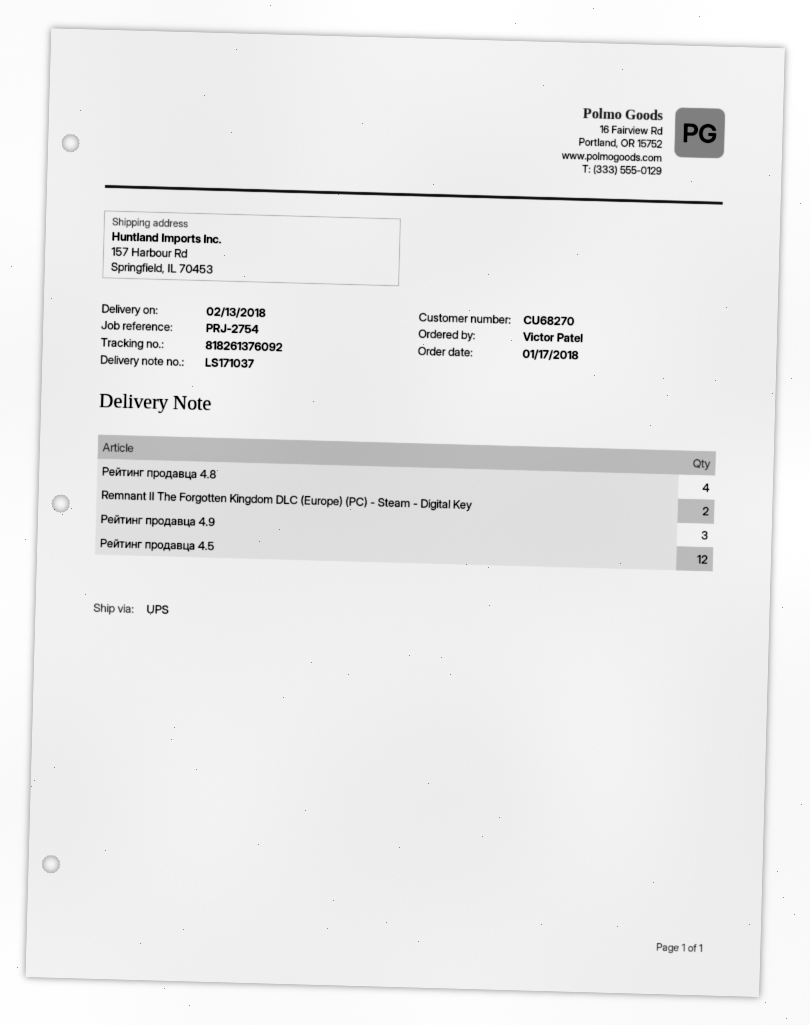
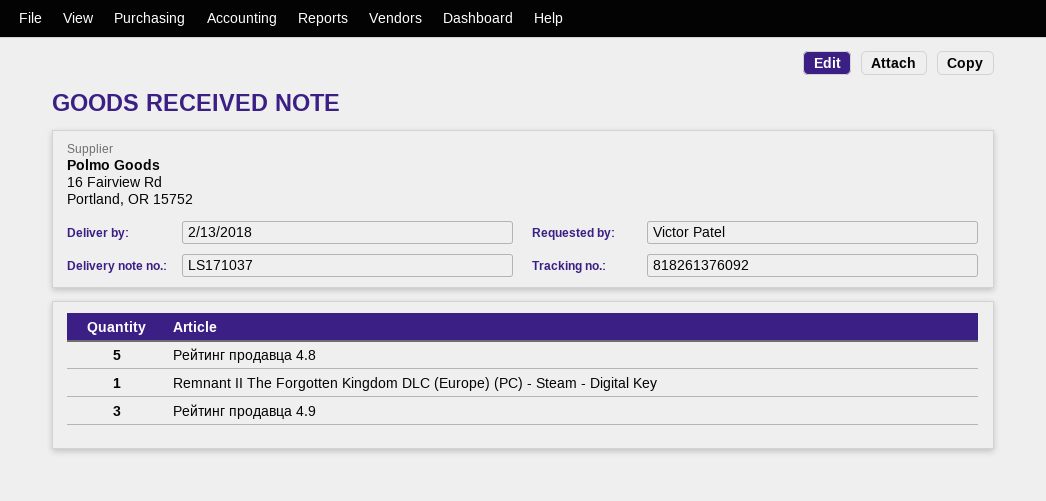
Рейтинг продавца 4.8: 4 -> 5
Remnant II The Forgotten Kingdom DLC (Europe) (PC) - Steam - Digital Key: 2 -> 1
Рейтинг продавца 4.5: 12 -> none

